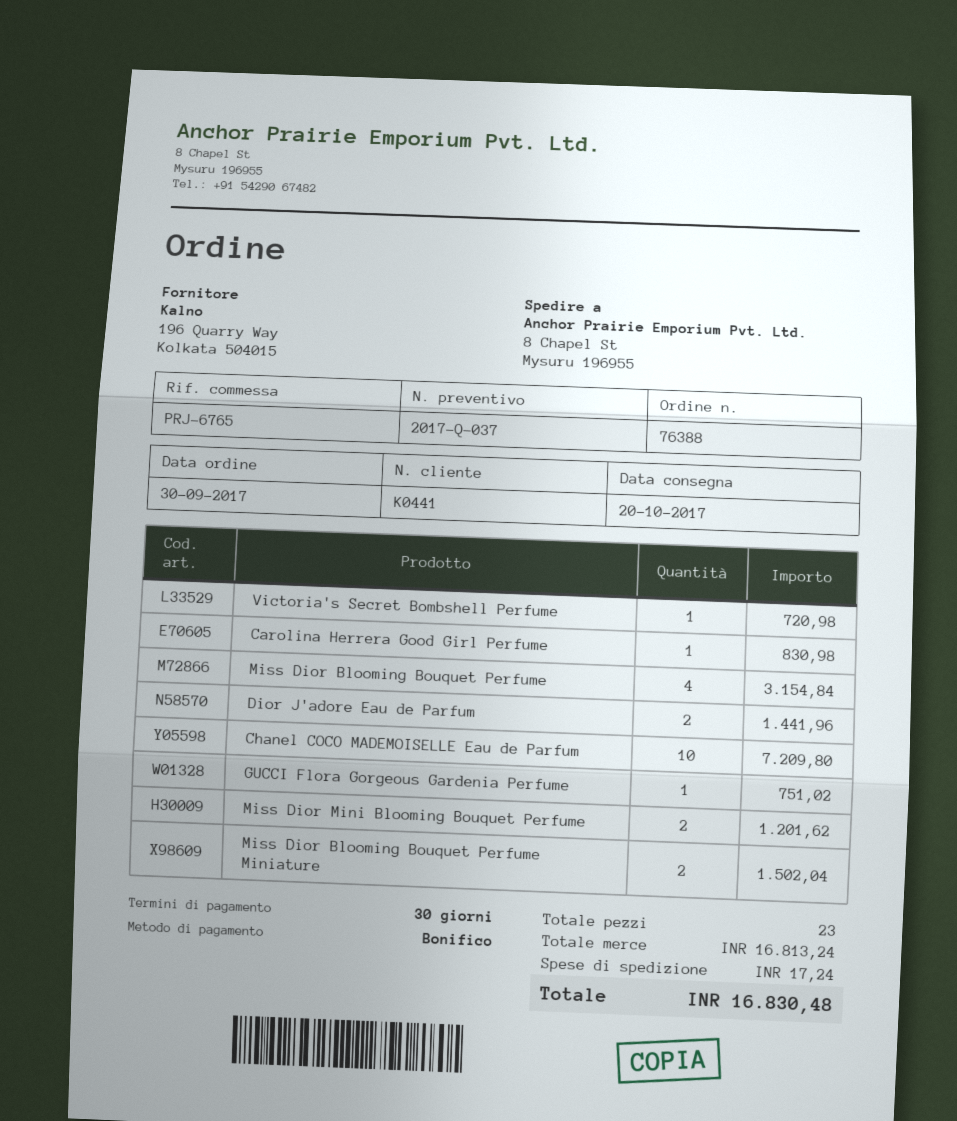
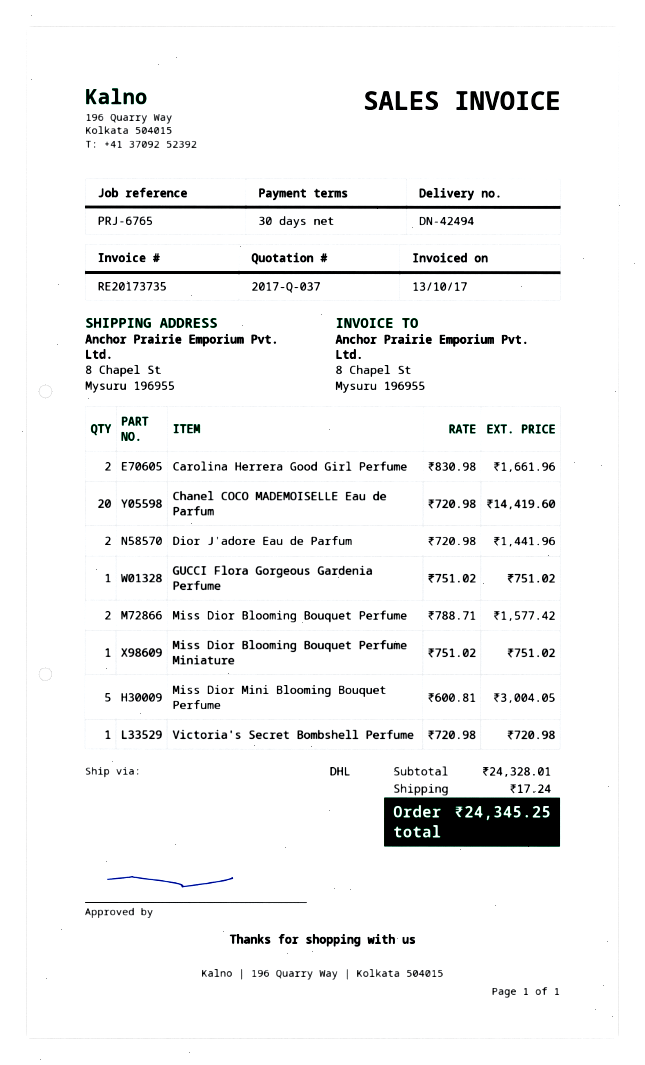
Carolina Herrera Good Girl Perfume: 1 for 830.98 -> 2 for 1661.96
Miss Dior Blooming Bouquet Perfume: 4 for 3154.84 -> 2 for 1577.42
Chanel COCO MADEMOISELLE Eau de Parfum: 10 for 7209.80 -> 20 for 14419.60
Miss Dior Mini Blooming Bouquet Perfume: 2 for 1201.62 -> 5 for 3004.05
Miss Dior Blooming Bouquet Perfume Miniature: 2 for 1502.04 -> 1 for 751.02
subtotal: 16813.24 -> 24328.01
total: 16830.48 -> 24345.25

